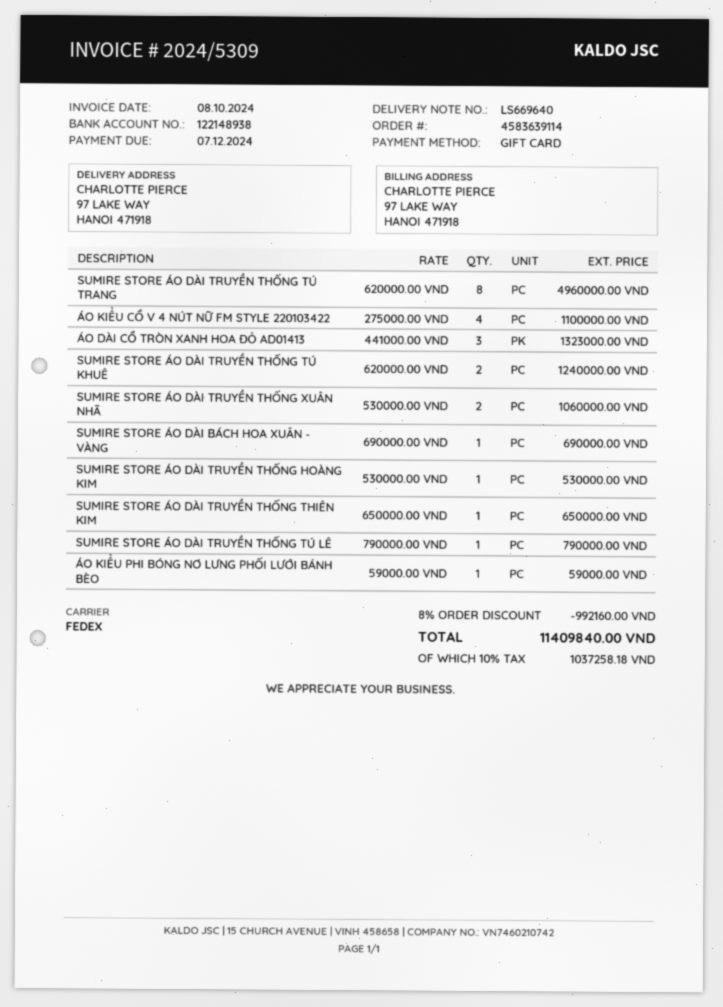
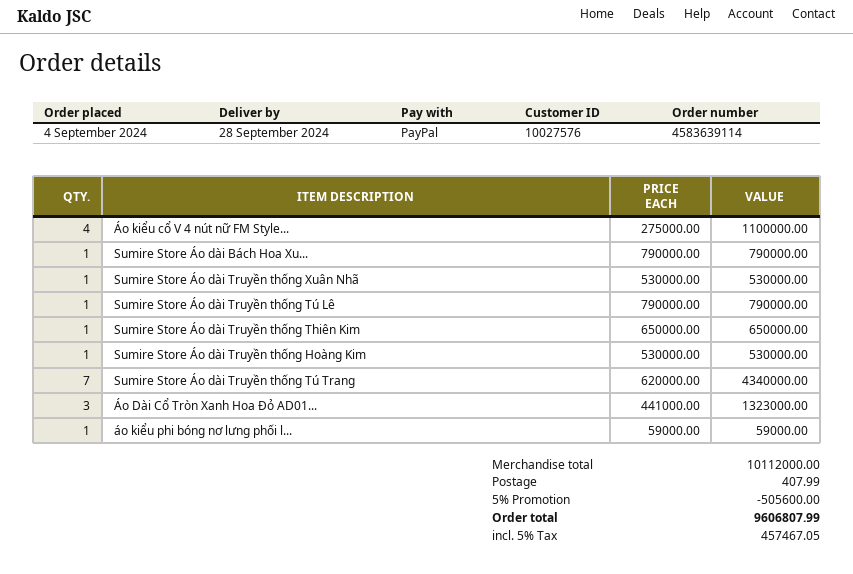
payment method: gift card -> PayPal
SUMIRE STORE ÁO DÀI TRUYỀN THỐNG TÚ TRANG: 8 x 620000.00 = 4960000.00 -> 7 x 620000.00 = 4340000.00
SUMIRE STORE ÁO DÀI TRUYỀN THỐNG TÚ KHUÊ: 2 x 620000.00 = 1240000.00 -> none
SUMIRE STORE ÁO DÀI TRUYỀN THỐNG XUÂN NHÃ: 2 x 530000.00 = 1060000.00 -> 1 x 530000.00 = 530000.00
SUMIRE STORE ÁO DÀI BÁCH HOA XUÂN - VÀNG: 1 x 690000.00 = 690000.00 -> 1 x 790000.00 = 790000.00
discount: 8% = 992160.00 -> 5% = 505600.00
shipping: none -> 407.99
tax: 10% = 1037258.18 -> 5% = 457467.05
total: 11409840.00 -> 9606807.99

